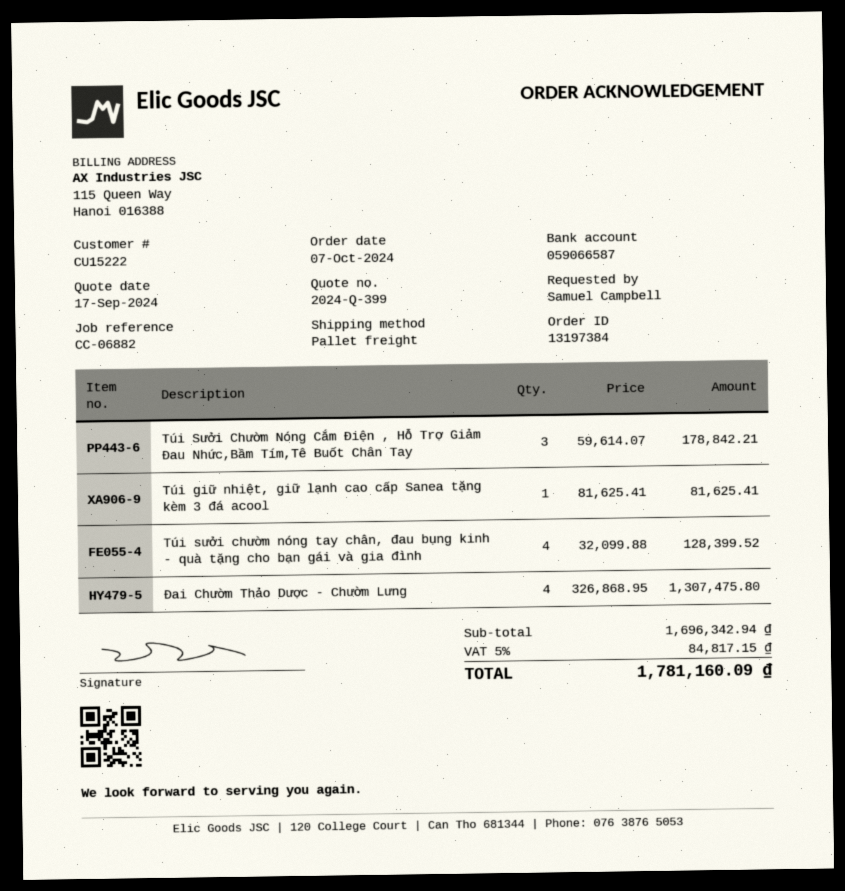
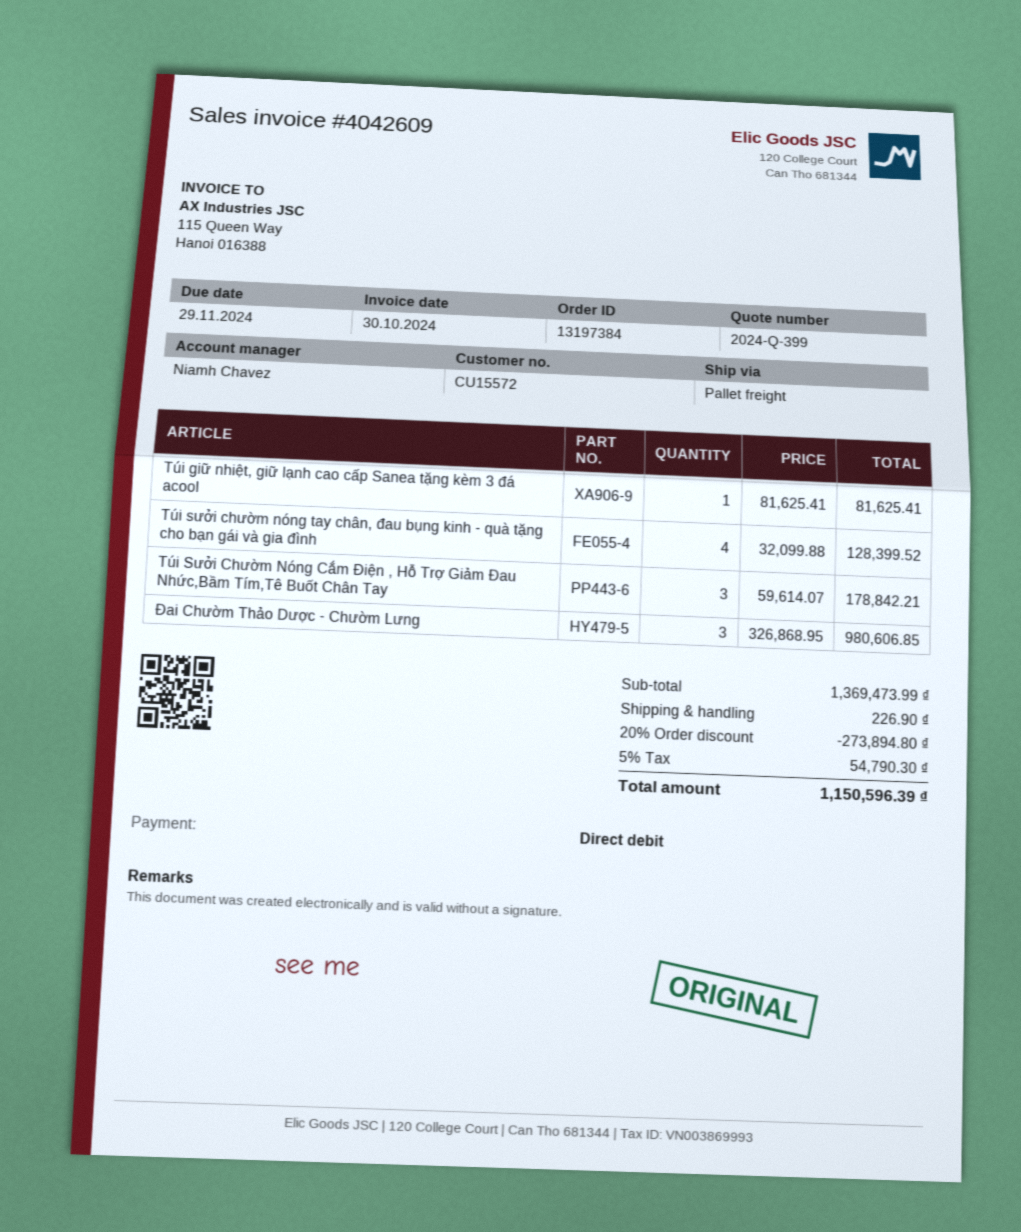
customer number: CU15222 -> CU15572
Đai Chườm Thảo Dược - Chườm Lưng: 4 x 326868.95 = 1307475.80 -> 3 x 326868.95 = 980606.85
subtotal: 1696342.94 -> 1369473.99
discount: none -> 20% = 273894.80
shipping: none -> 226.90
tax: 5% = 84817.15 -> 5% = 54790.30
total: 1781160.09 -> 1150596.39

